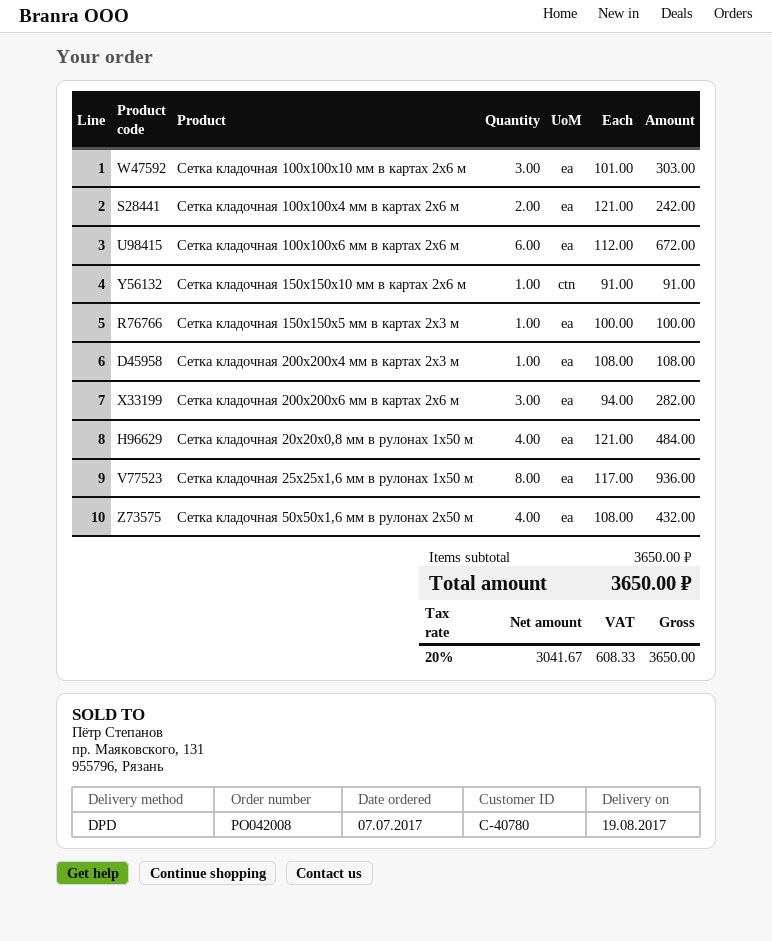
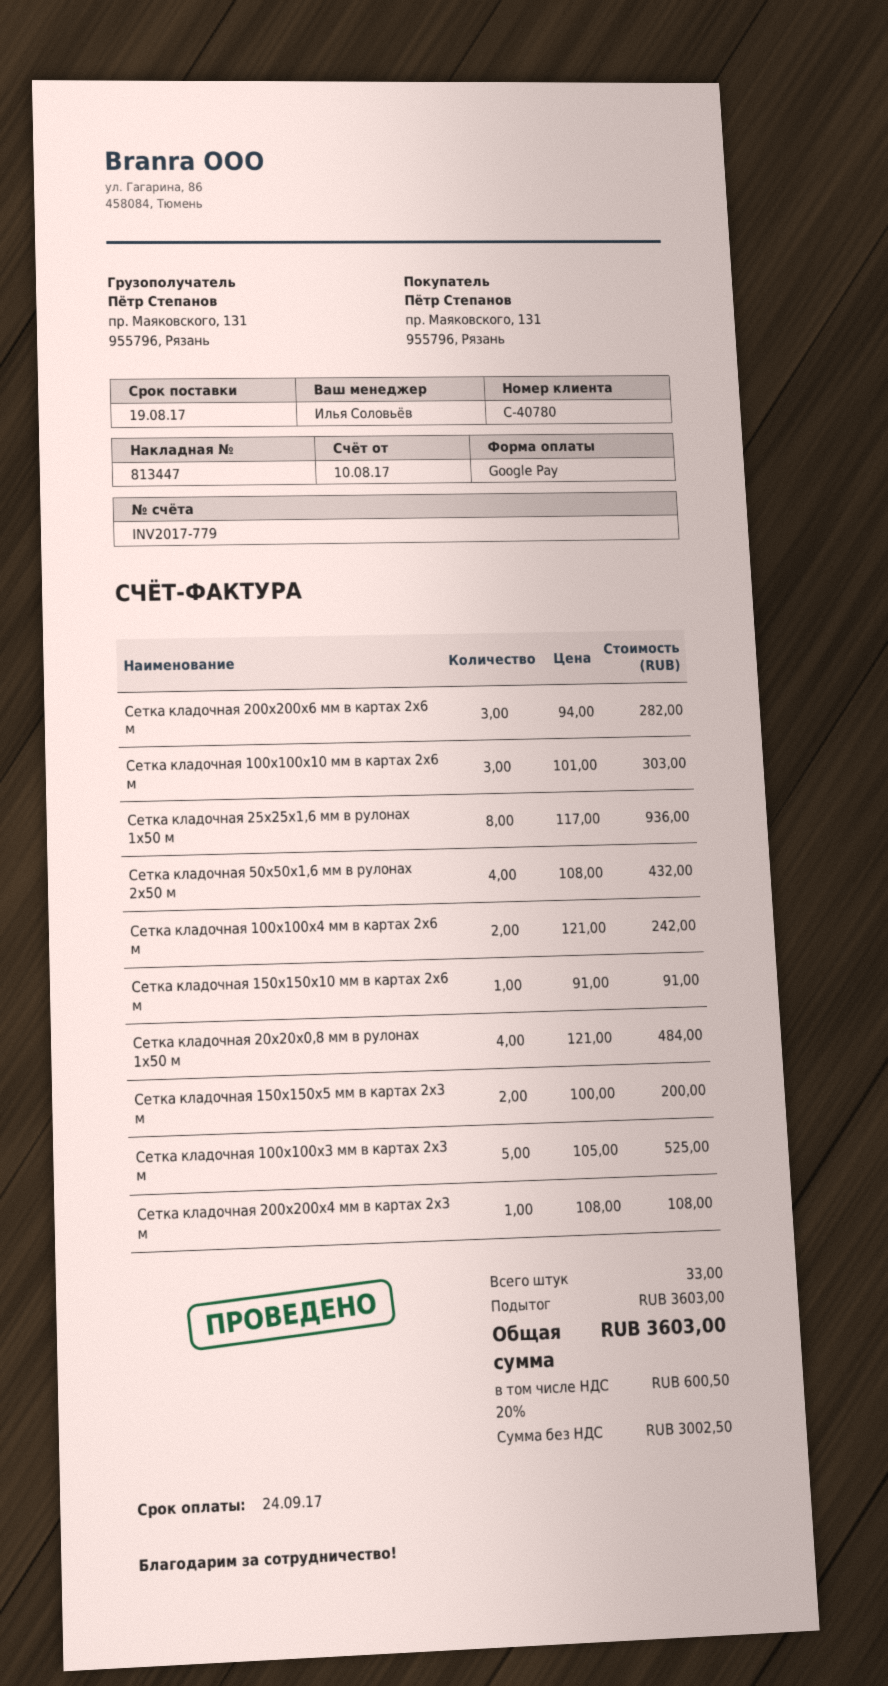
Сетка кладочная 100х100х6 мм в картах 2х6 м: 6 x 112.00 = 672.00 -> none
Сетка кладочная 150х150х5 мм в картах 2х3 м: 1 x 100.00 = 100.00 -> 2 x 100.00 = 200.00
Сетка кладочная 100х100х3 мм в картах 2х3 м: none -> 5 x 105.00 = 525.00
subtotal: 3650.00 -> 3603.00
net: 3041.67 -> 3002.50
tax: 20% = 608.33 -> 20% = 600.50
total: 3650.00 -> 3603.00

